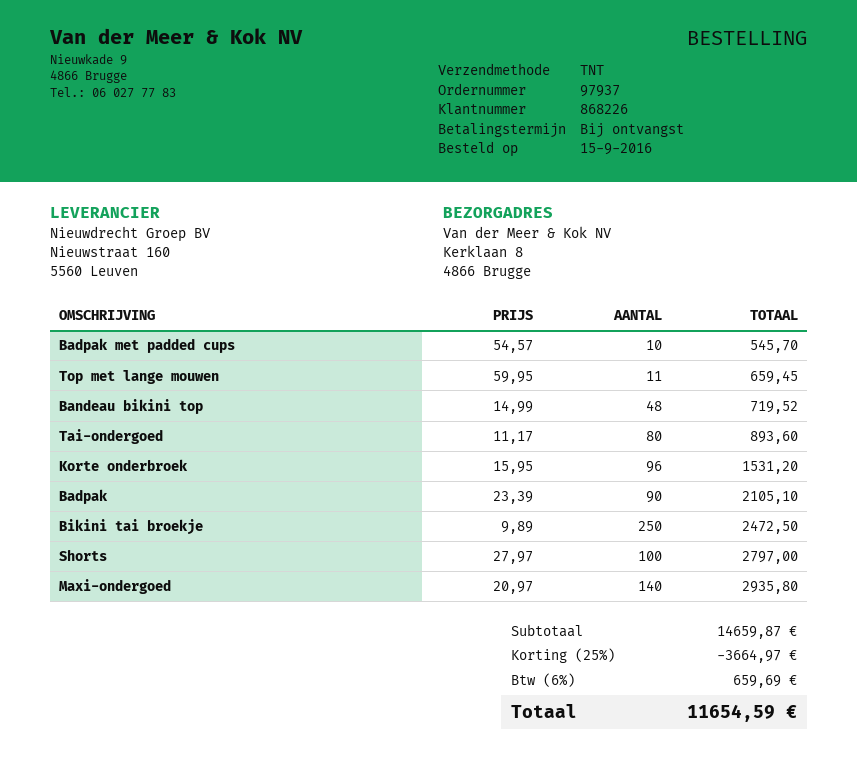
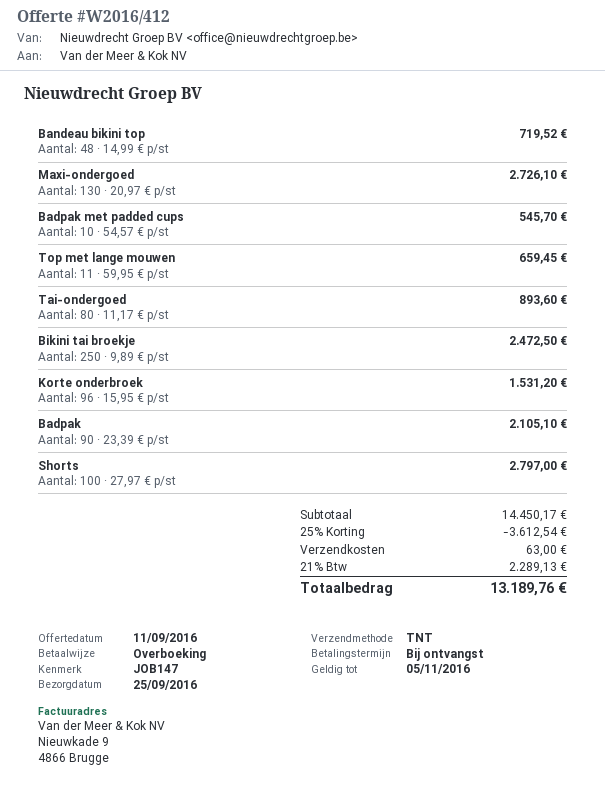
Maxi-ondergoed: 140 x 20.97 = 2935.80 -> 130 x 20.97 = 2726.10
subtotal: 14659.87 -> 14450.17
discount: 25% = 3664.97 -> 25% = 3612.54
shipping: none -> 63.00
tax: 6% = 659.69 -> 21% = 2289.13
total: 11654.59 -> 13189.76

